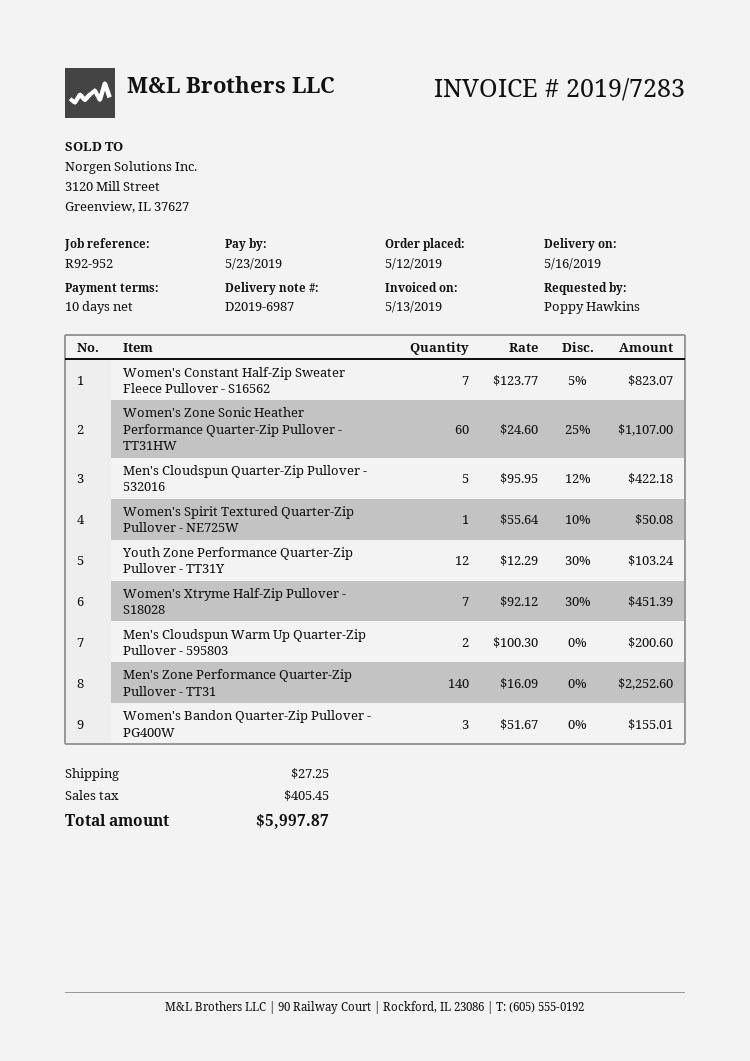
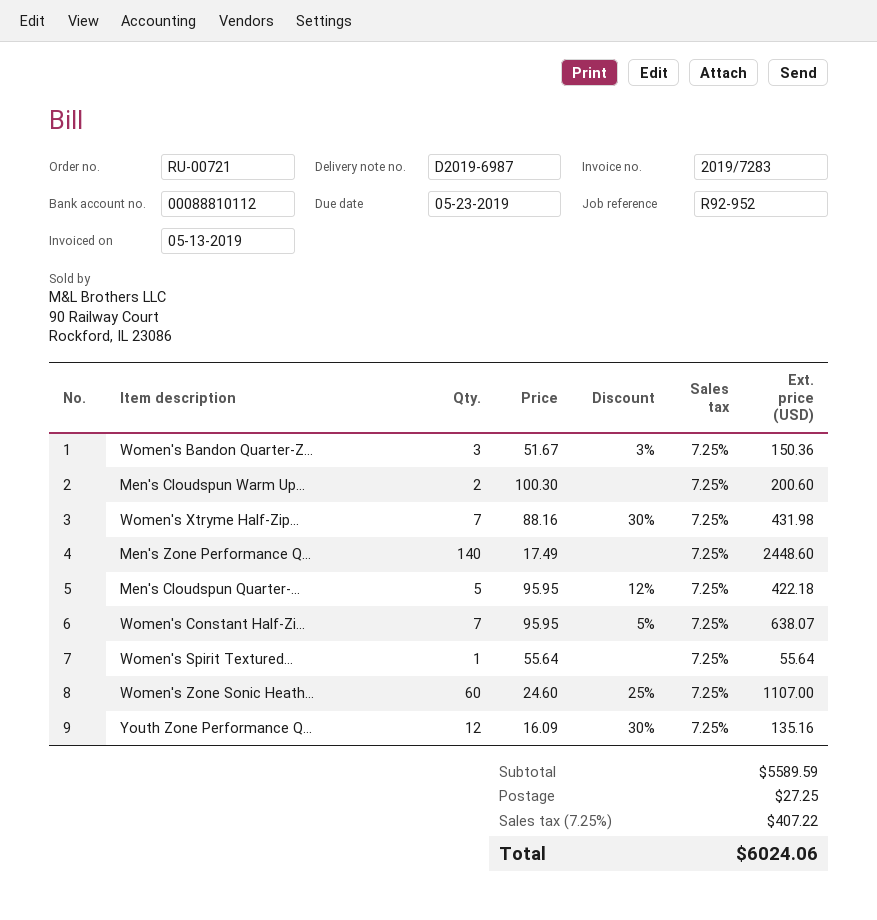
Women's Constant Half-Zip Sweater Fleece Pullover - S16562: 7 x 123.77 - 5% = 823.07 -> 7 x 95.95 - 5% = 638.07
Women's Spirit Textured Quarter-Zip Pullover - NE725W: 1 x 55.64 - 10% = 50.08 -> 1 x 55.64 = 55.64
Youth Zone Performance Quarter-Zip Pullover - TT31Y: 12 x 12.29 - 30% = 103.24 -> 12 x 16.09 - 30% = 135.16
Women's Xtryme Half-Zip Pullover - S18028: 7 x 92.12 - 30% = 451.39 -> 7 x 88.16 - 30% = 431.98
Men's Zone Performance Quarter-Zip Pullover - TT31: 140 x 16.09 = 2252.60 -> 140 x 17.49 = 2448.60
Women's Bandon Quarter-Zip Pullover - PG400W: 3 x 51.67 = 155.01 -> 3 x 51.67 - 3% = 150.36
tax: 405.45 -> 407.22
total: 5997.87 -> 6024.06

